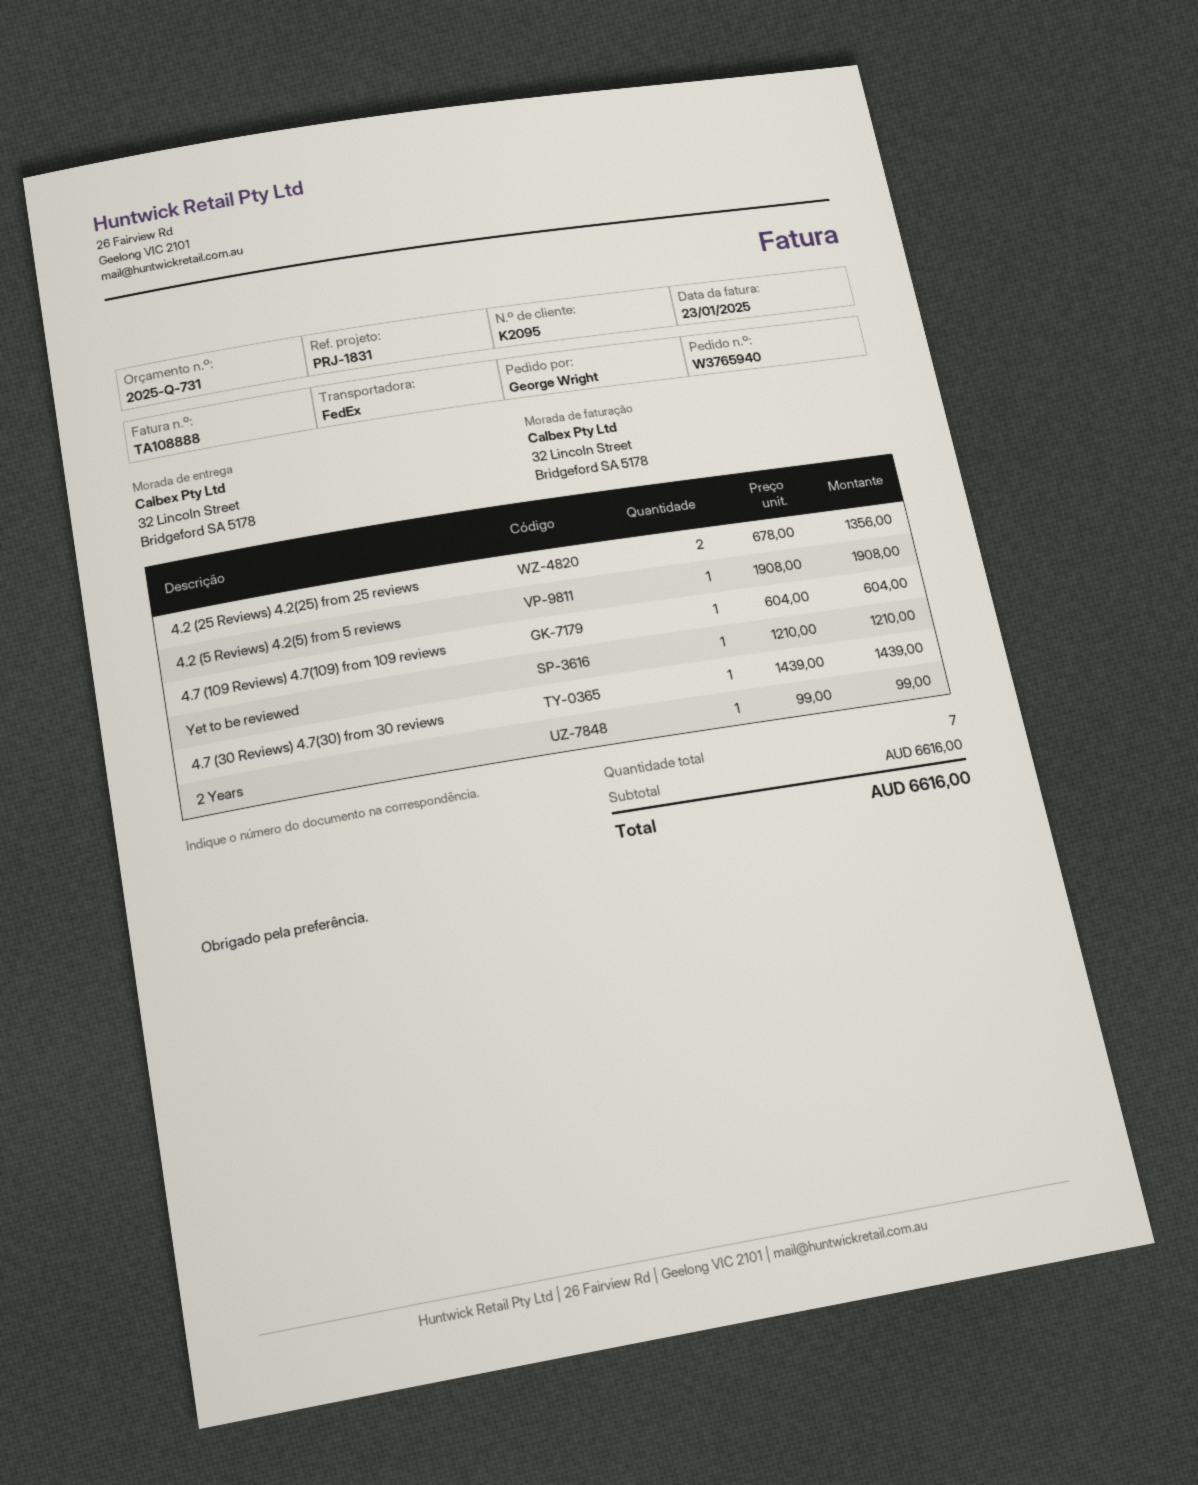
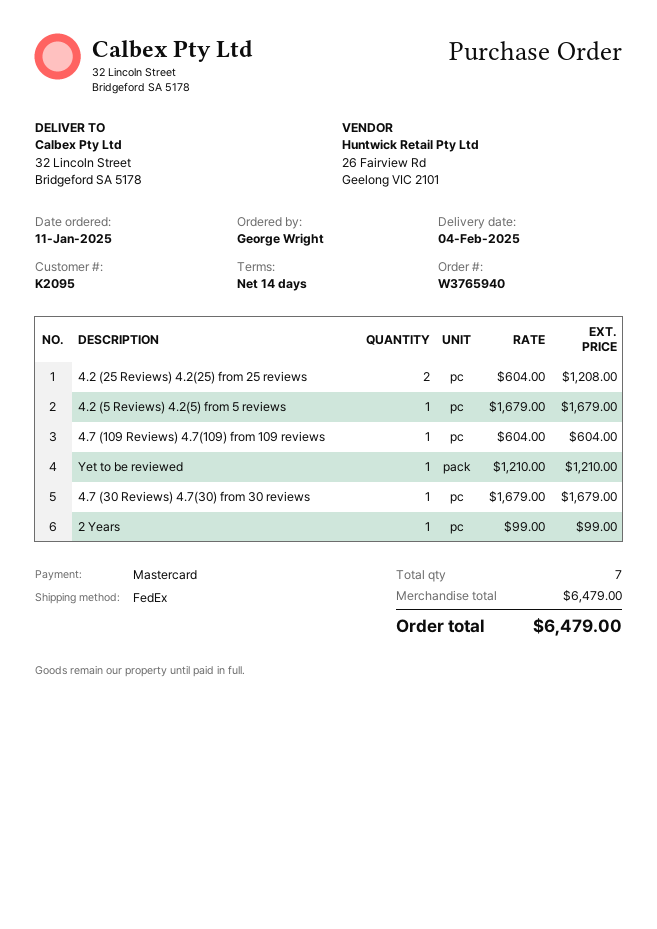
4.2 (25 Reviews) 4.2(25) from 25 reviews: 2 x 678.00 = 1356.00 -> 2 x 604.00 = 1208.00
4.2 (5 Reviews) 4.2(5) from 5 reviews: 1 x 1908.00 = 1908.00 -> 1 x 1679.00 = 1679.00
4.7 (30 Reviews) 4.7(30) from 30 reviews: 1 x 1439.00 = 1439.00 -> 1 x 1679.00 = 1679.00
subtotal: 6616.00 -> 6479.00
total: 6616.00 -> 6479.00

